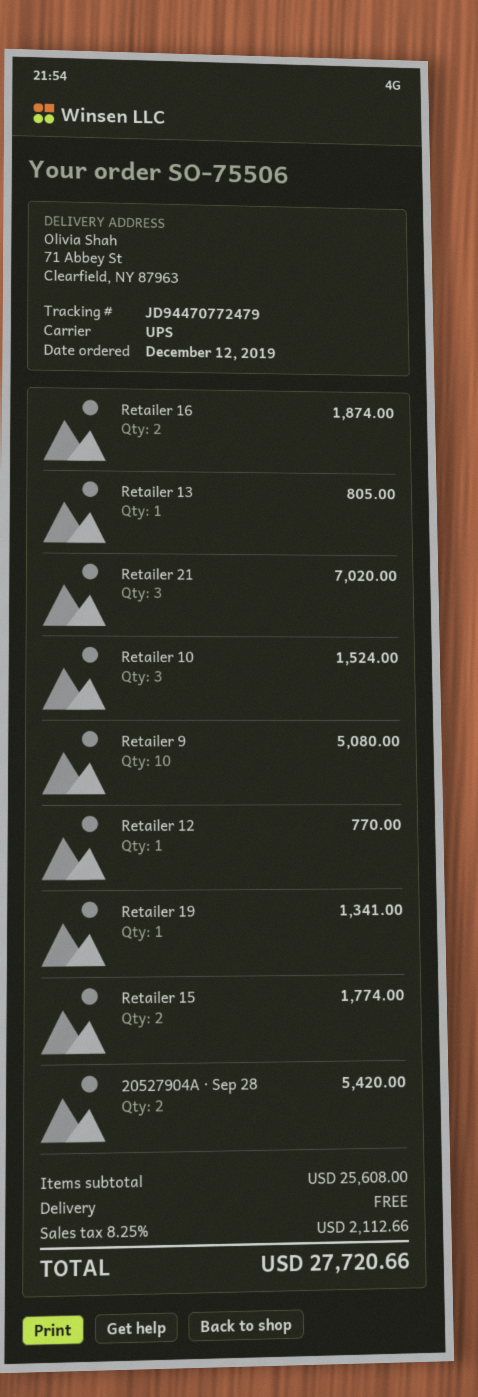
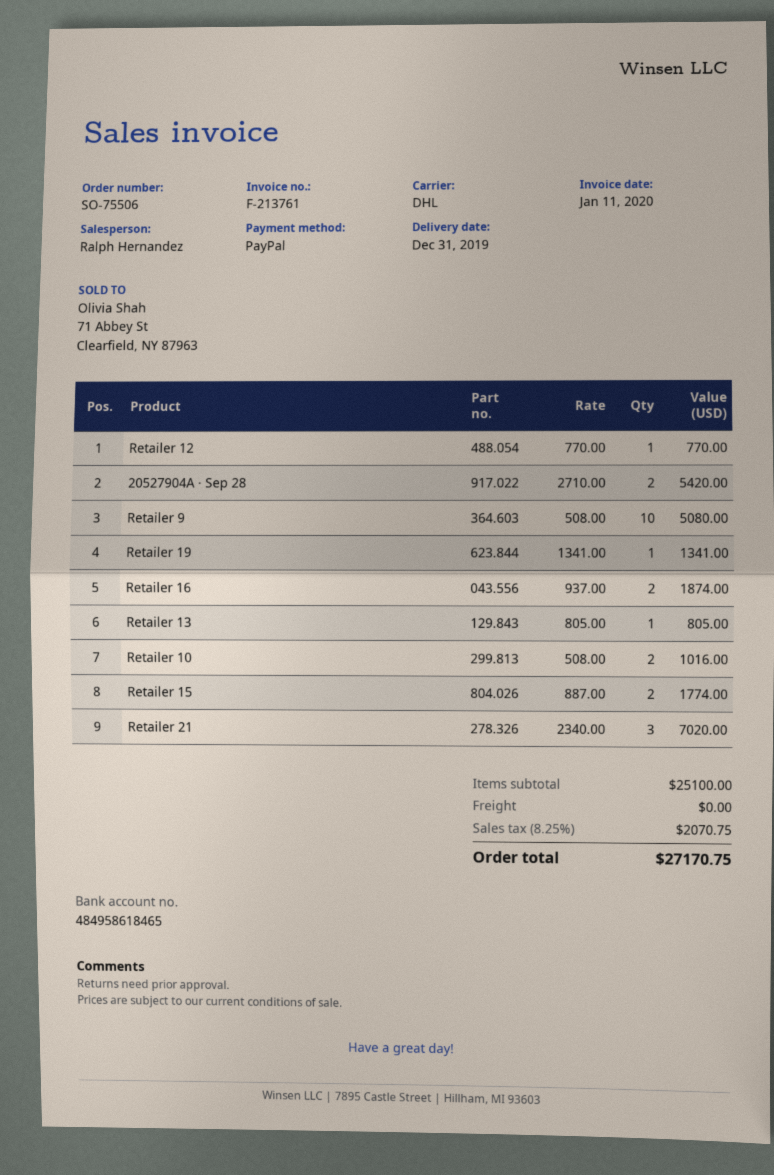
shipping method: UPS -> DHL
Retailer 10: 3 for 1524.00 -> 2 for 1016.00
subtotal: 25608.00 -> 25100.00
tax: 8.25% = 2112.66 -> 8.25% = 2070.75
total: 27720.66 -> 27170.75

